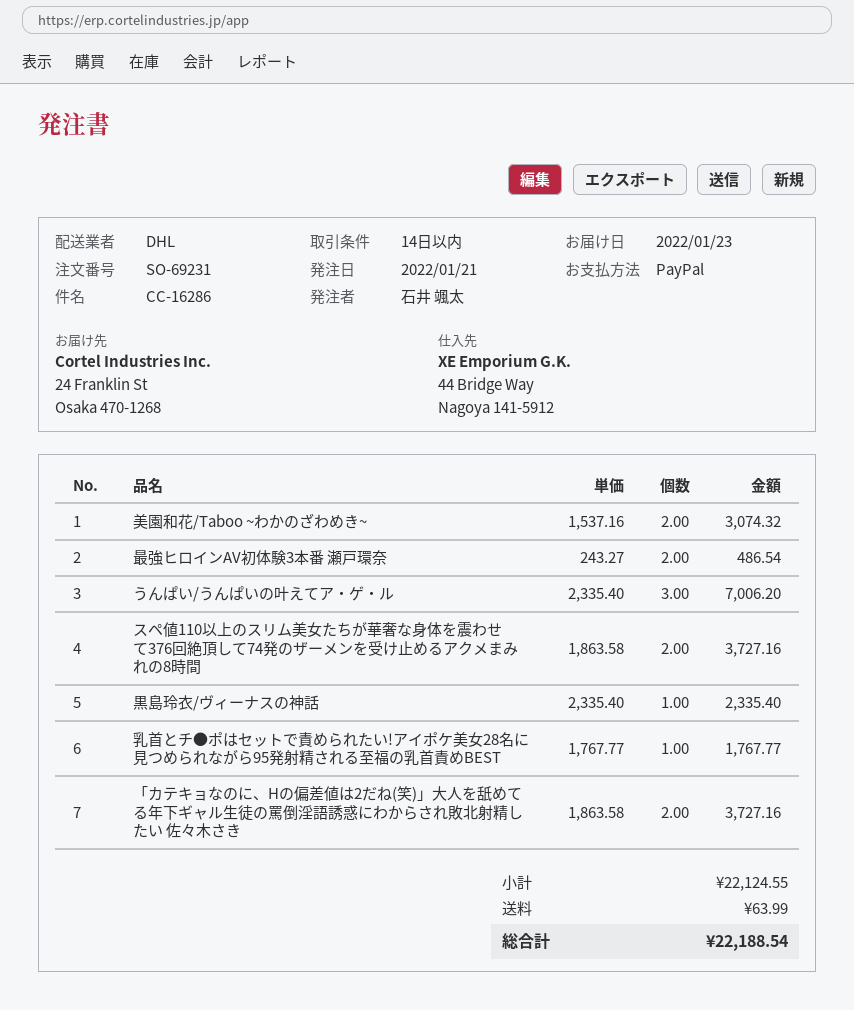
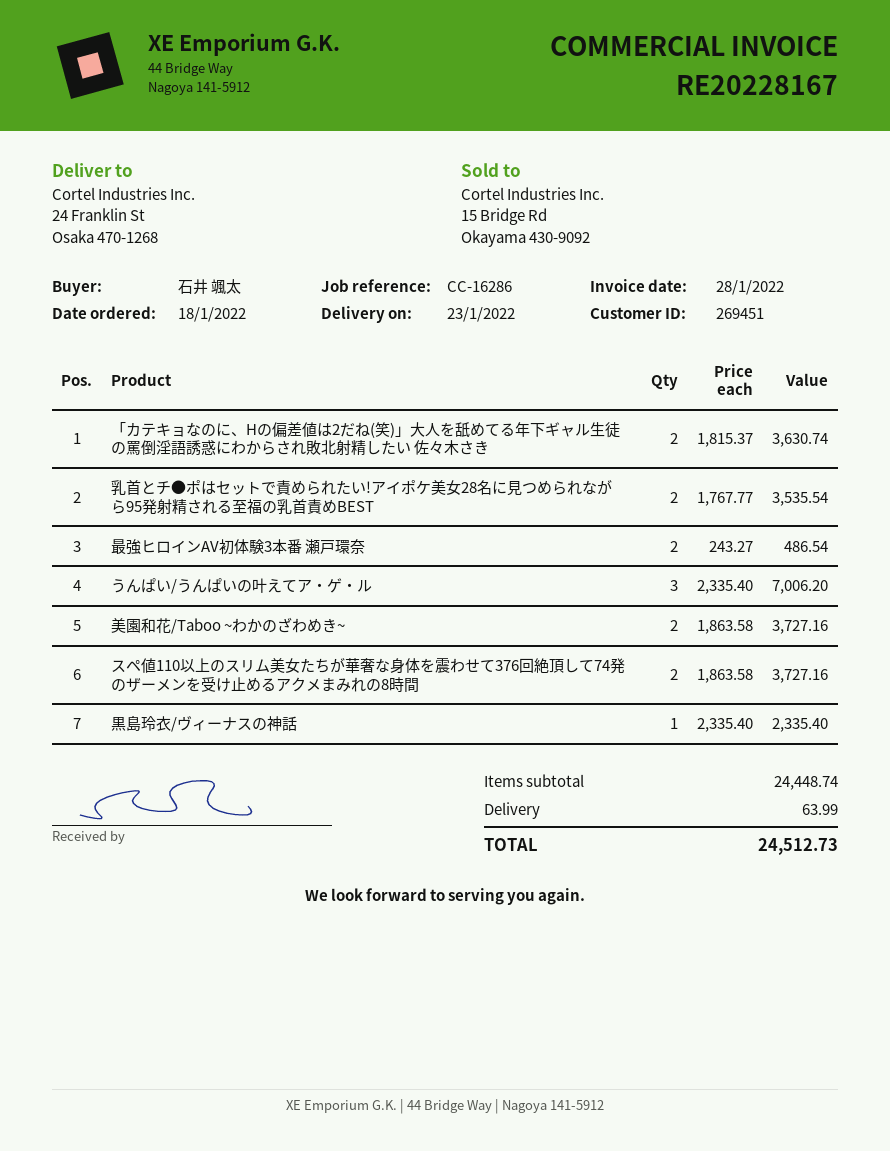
order date: 2022-01-21 -> 2022-01-18
美園和花/Taboo ~わかのざわめき~: 2 x 1537.16 = 3074.32 -> 2 x 1863.58 = 3727.16
乳首とチ●ポはセットで責められたい!アイポケ美女28名に見つめられながら95発射精される至福の乳首責めBEST: 1 x 1767.77 = 1767.77 -> 2 x 1767.77 = 3535.54
「カテキョなのに、Hの偏差値は2だね(笑)」大人を舐めてる年下ギャル生徒の罵倒淫語誘惑にわからされ敗北射精したい 佐々木さき: 2 x 1863.58 = 3727.16 -> 2 x 1815.37 = 3630.74
subtotal: 22124.55 -> 24448.74
total: 22188.54 -> 24512.73

